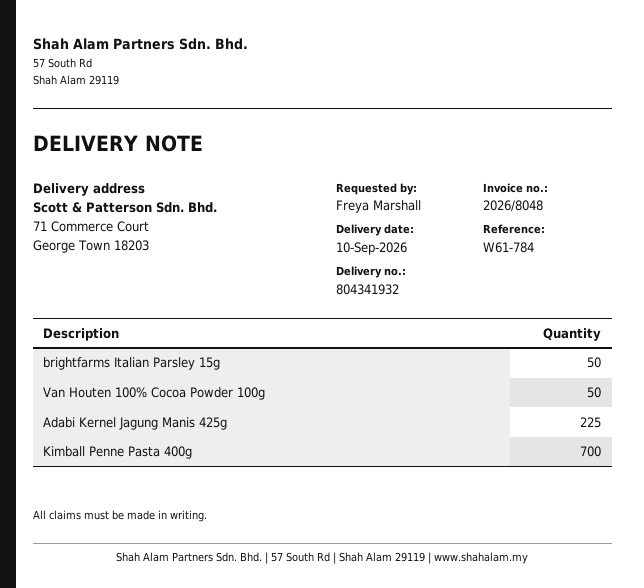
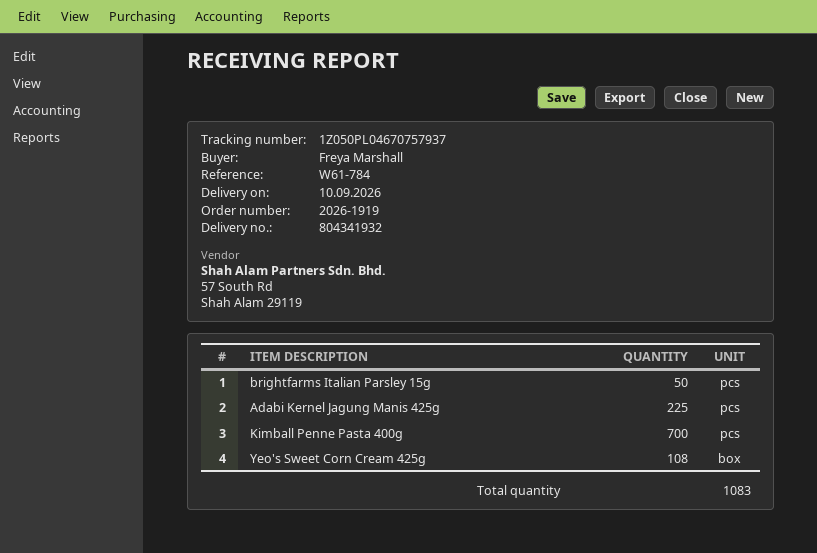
Van Houten 100% Cocoa Powder 100g: 50 -> none
Yeo's Sweet Corn Cream 425g: none -> 108

